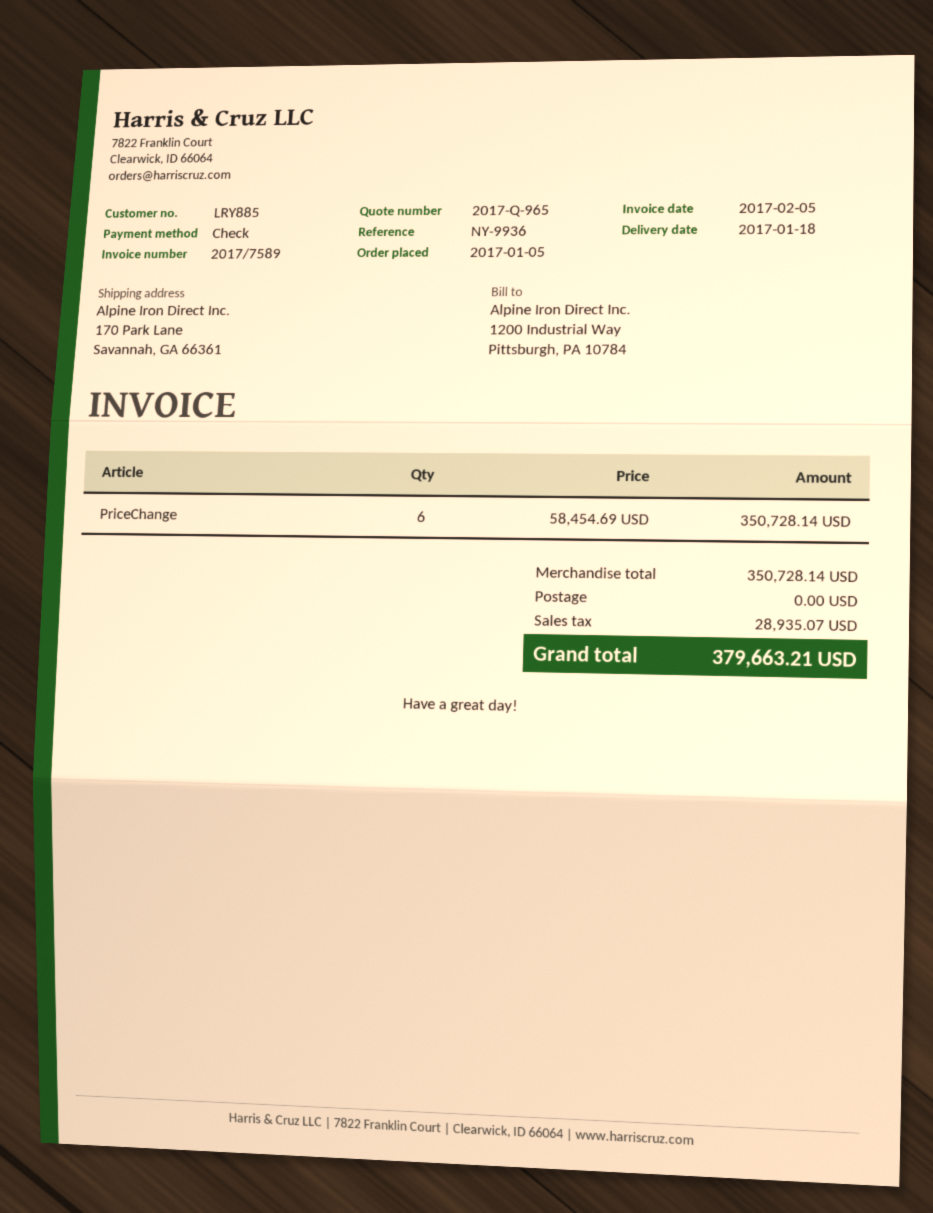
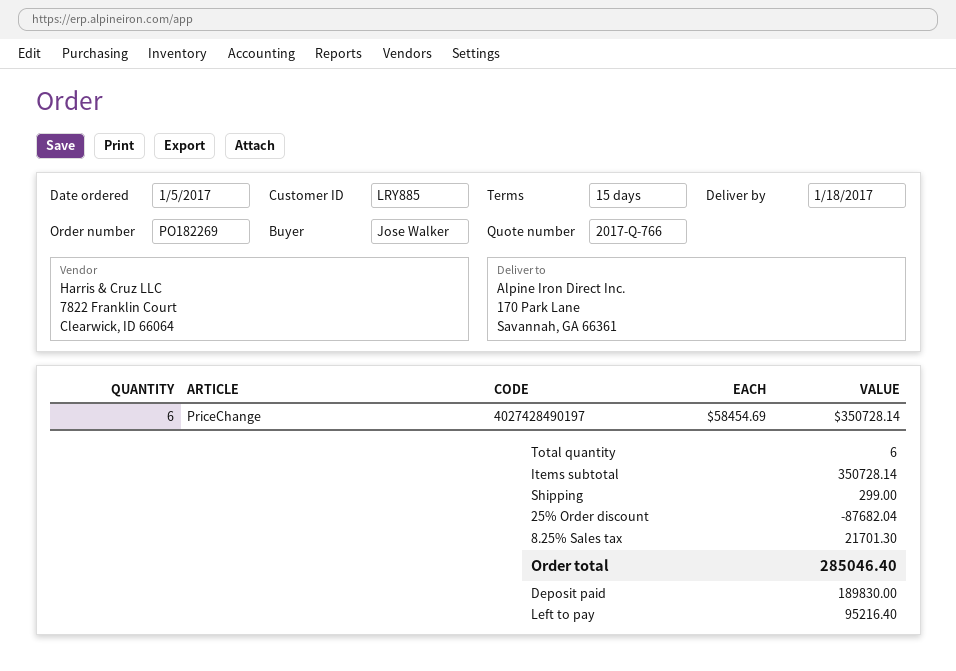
quote number: 2017-Q-965 -> 2017-Q-766
discount: none -> 25% = 87682.04
shipping: 0.00 -> 299.00
tax: 28935.07 -> 21701.30
total: 379663.21 -> 285046.40

